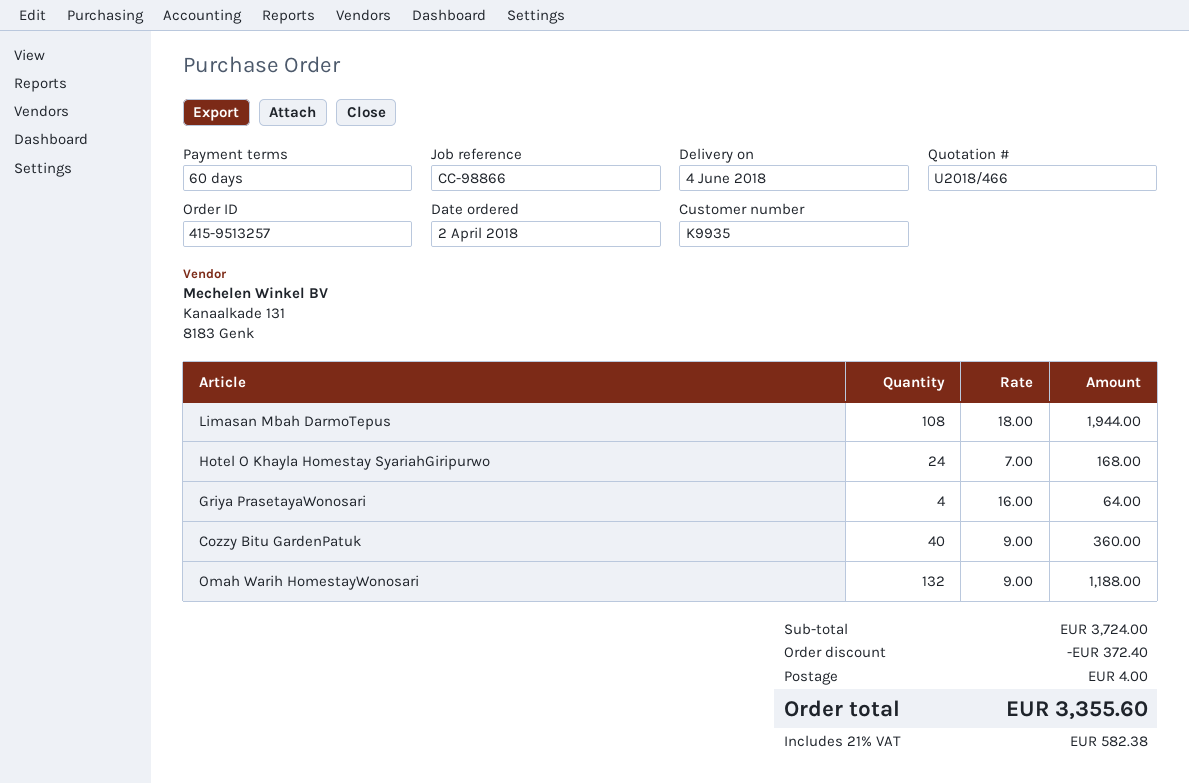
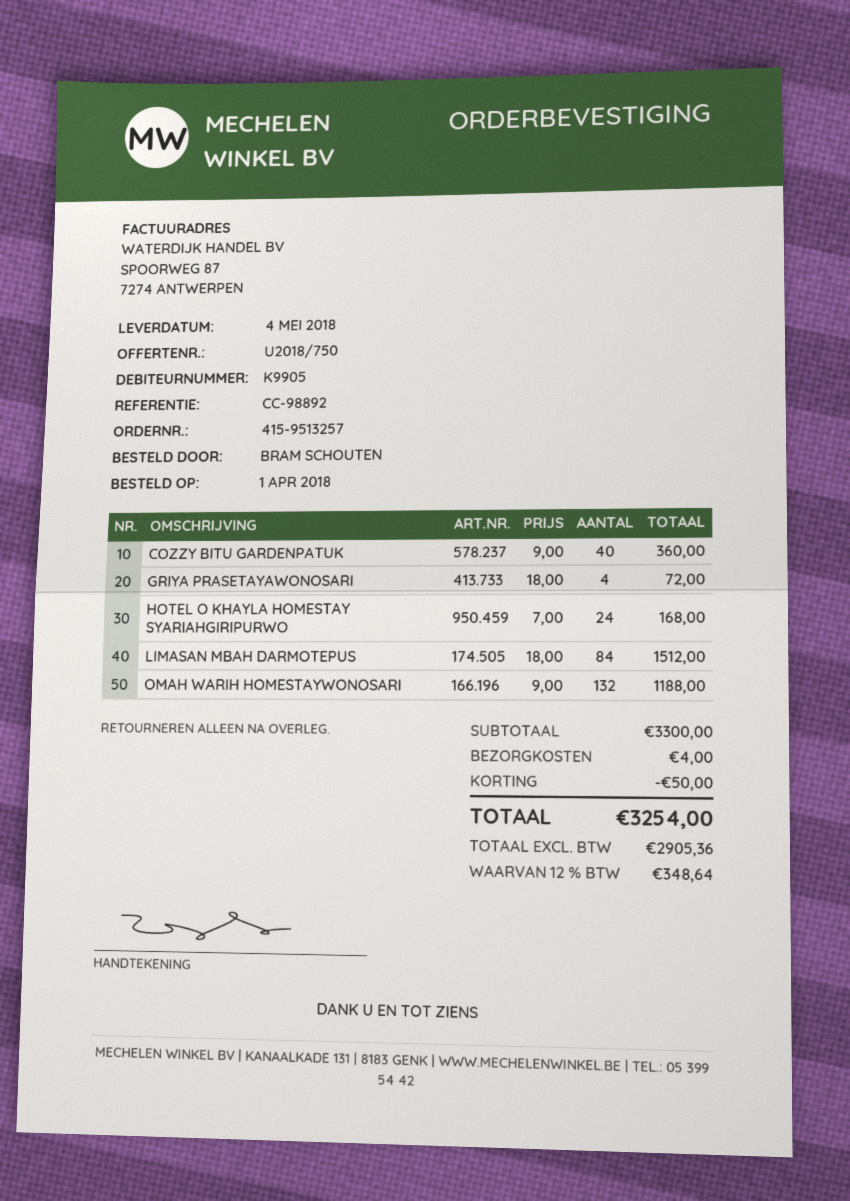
quote number: U2018/466 -> U2018/750
order date: 2018-04-02 -> 2018-04-01
delivery date: 2018-06-04 -> 2018-05-04
customer number: K9935 -> K9905
reference: CC-98866 -> CC-98892
Limasan Mbah DarmoTepus: 108 x 18.00 = 1944.00 -> 84 x 18.00 = 1512.00
Griya PrasetayaWonosari: 4 x 16.00 = 64.00 -> 4 x 18.00 = 72.00
subtotal: 3724.00 -> 3300.00
discount: 372.40 -> 50.00
tax: 21% = 582.38 -> 12% = 348.64
total: 3355.60 -> 3254.00

